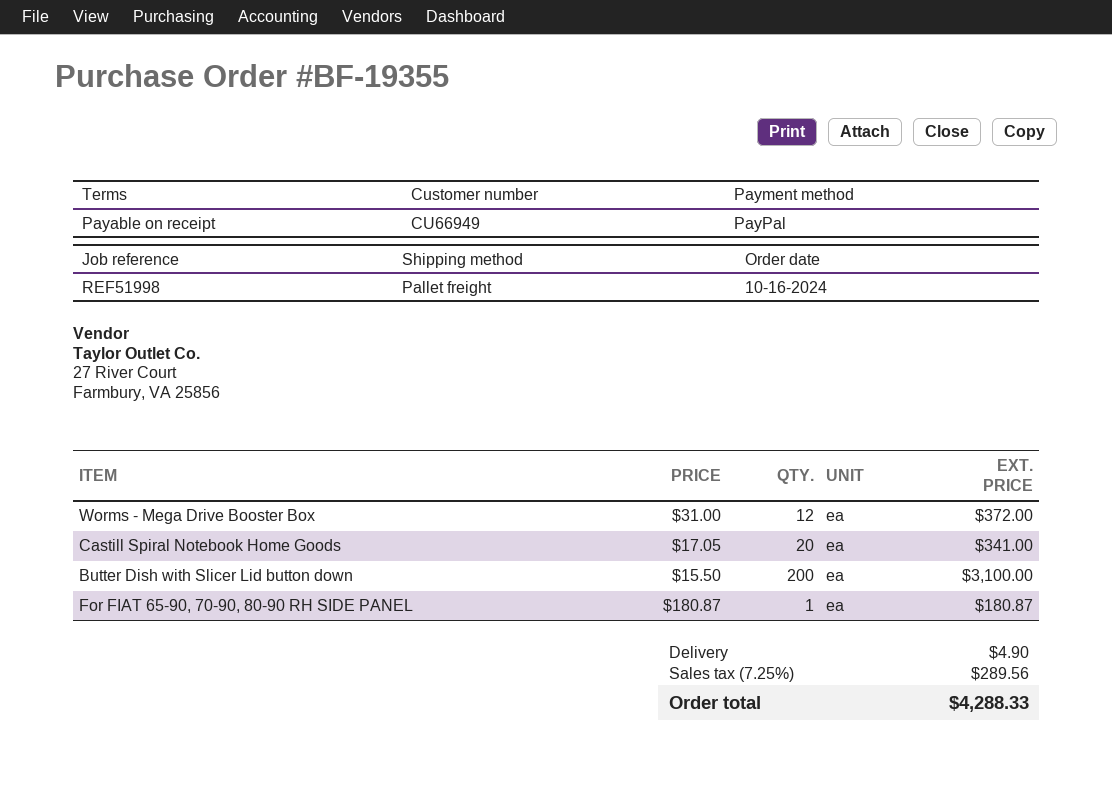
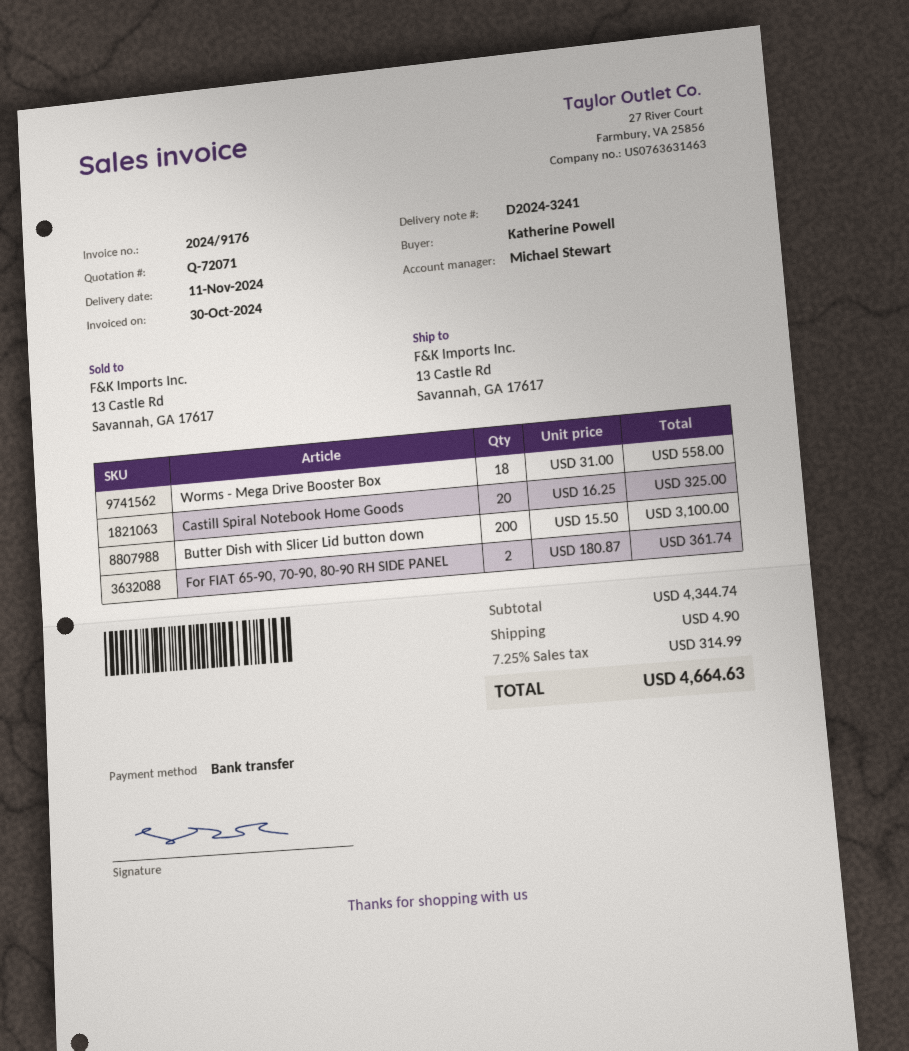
payment method: PayPal -> bank transfer
Worms - Mega Drive Booster Box: 12 x 31.00 = 372.00 -> 18 x 31.00 = 558.00
Castill Spiral Notebook Home Goods: 20 x 17.05 = 341.00 -> 20 x 16.25 = 325.00
For FIAT 65-90, 70-90, 80-90 RH SIDE PANEL: 1 x 180.87 = 180.87 -> 2 x 180.87 = 361.74
tax: 7.25% = 289.56 -> 7.25% = 314.99
total: 4288.33 -> 4664.63

